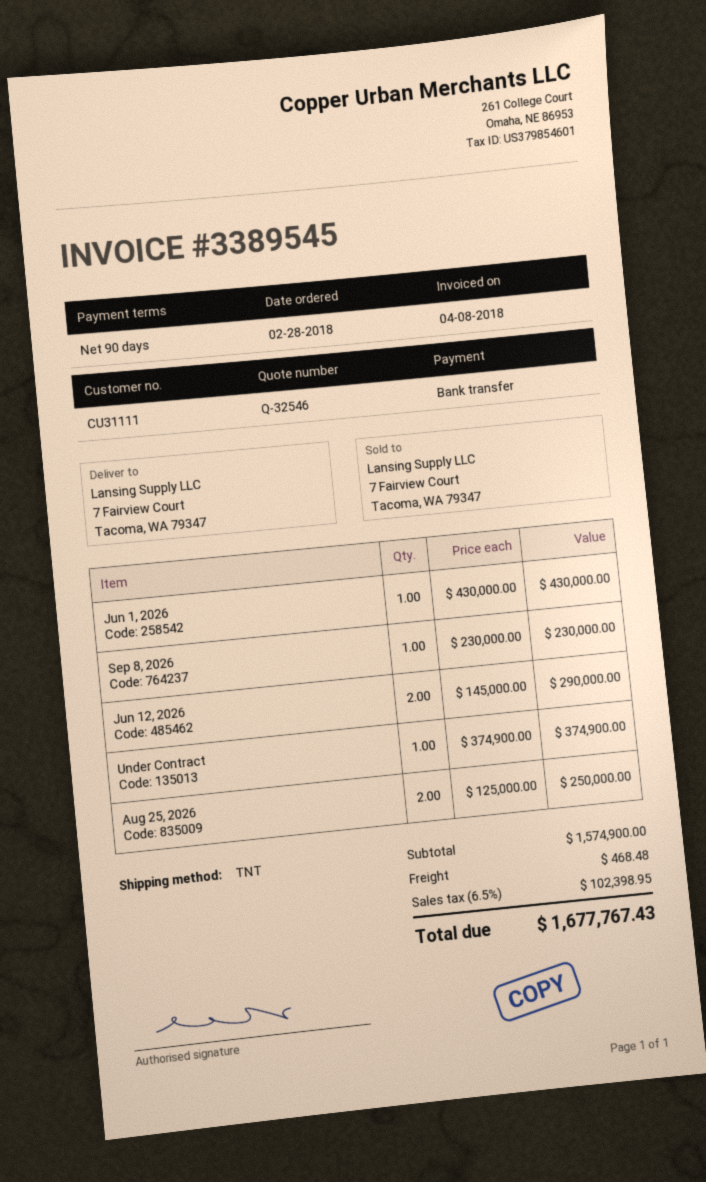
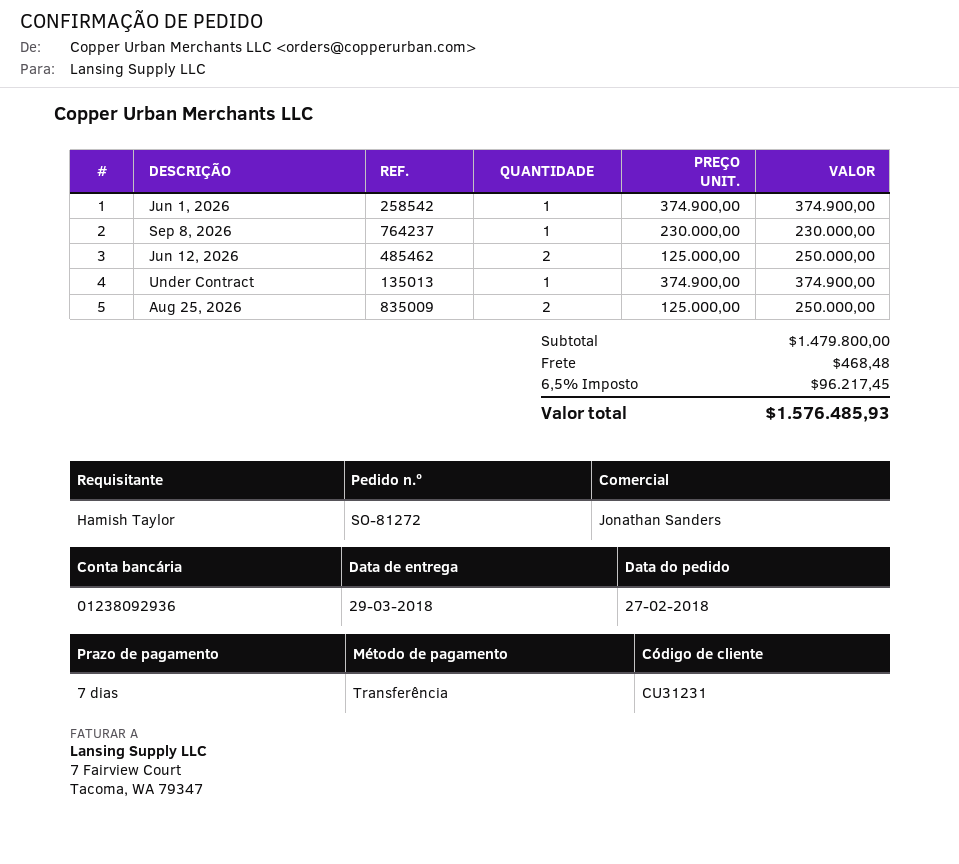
order date: 2018-02-28 -> 2018-02-27
payment terms: 90 days -> 7 days
customer number: CU31111 -> CU31231
Jun 1, 2026: 1 x 430000.00 = 430000.00 -> 1 x 374900.00 = 374900.00
Jun 12, 2026: 2 x 145000.00 = 290000.00 -> 2 x 125000.00 = 250000.00
subtotal: 1574900.00 -> 1479800.00
tax: 6.5% = 102398.95 -> 6.5% = 96217.45
total: 1677767.43 -> 1576485.93

